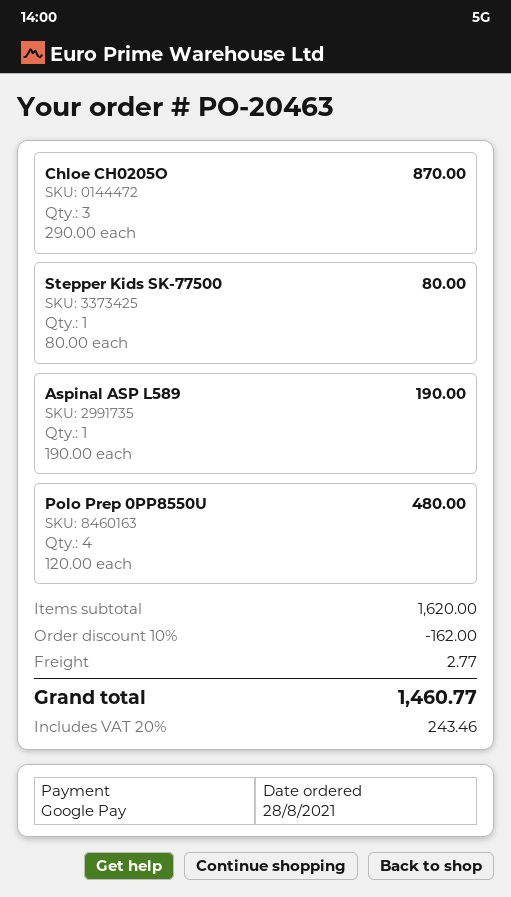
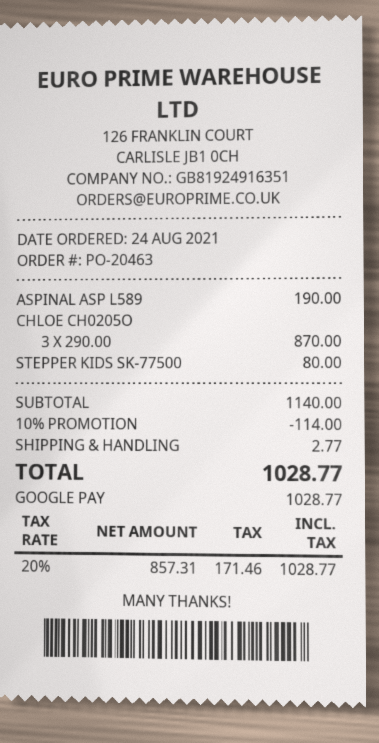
order date: 2021-08-28 -> 2021-08-24
Polo Prep 0PP8550U: 4 x 120.00 = 480.00 -> none
subtotal: 1620.00 -> 1140.00
discount: 10% = 162.00 -> 10% = 114.00
tax: 20% = 243.46 -> 20% = 171.46
total: 1460.77 -> 1028.77

